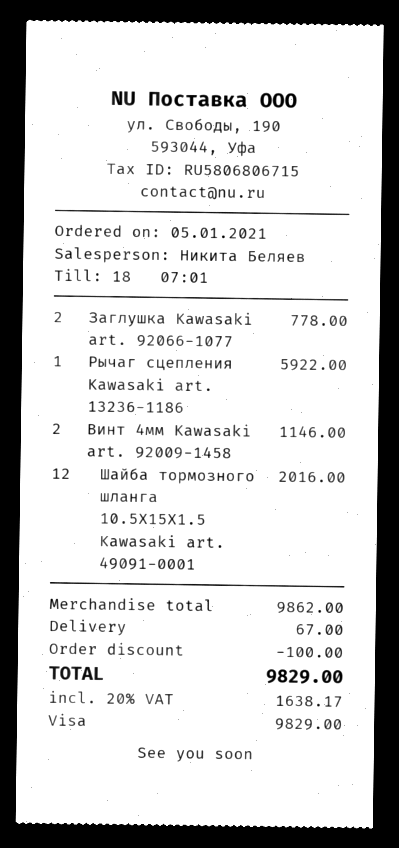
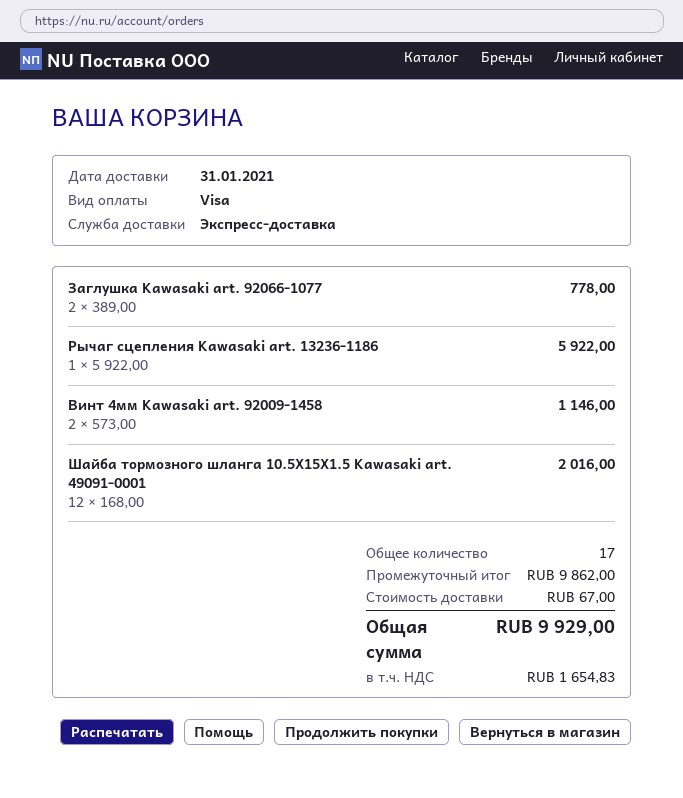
discount: 100.00 -> none
tax: 1638.17 -> 1654.83
total: 9829.00 -> 9929.00

